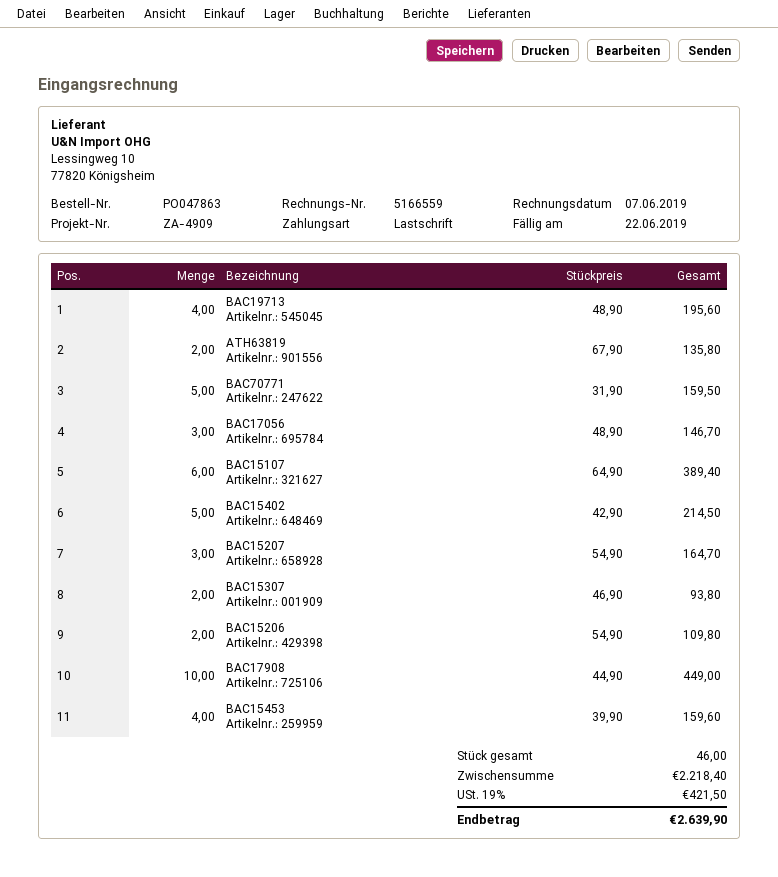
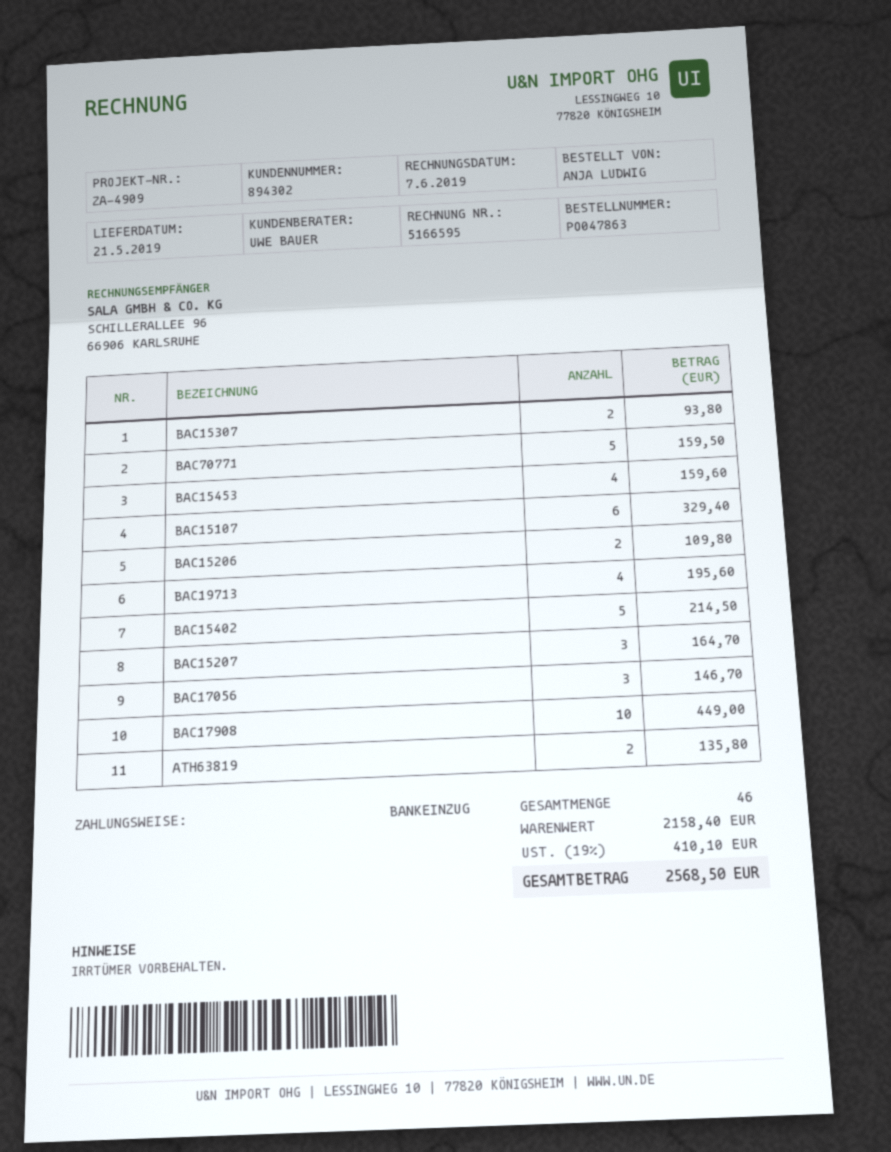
invoice number: 5166559 -> 5166595
BAC15107: 6 for 389.40 -> 6 for 329.40
subtotal: 2218.40 -> 2158.40
tax: 19% = 421.50 -> 19% = 410.10
total: 2639.90 -> 2568.50

